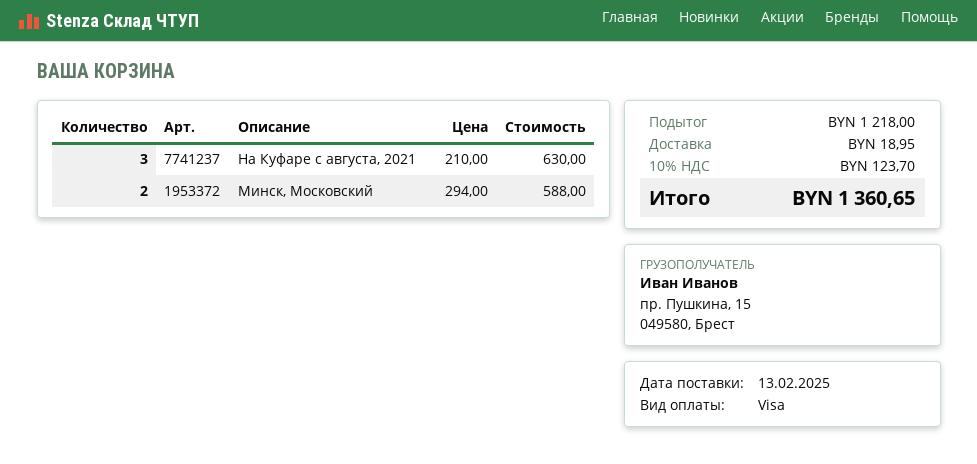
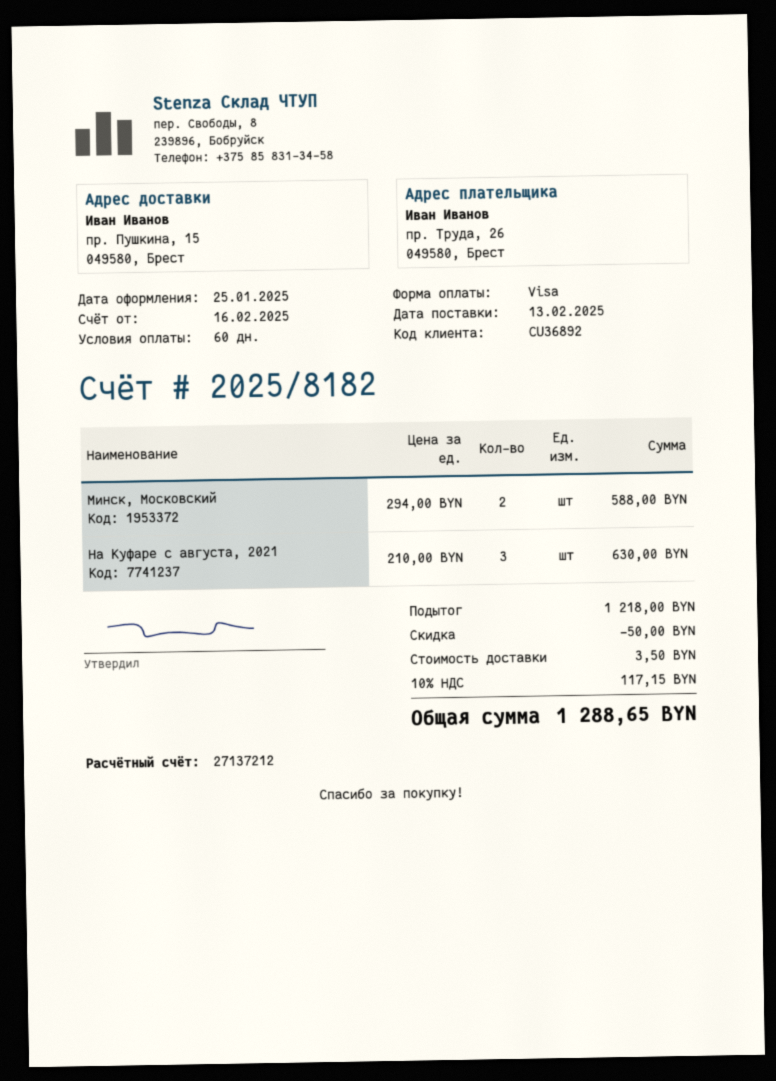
discount: none -> 50.00
shipping: 18.95 -> 3.50
tax: 10% = 123.70 -> 10% = 117.15
total: 1360.65 -> 1288.65

